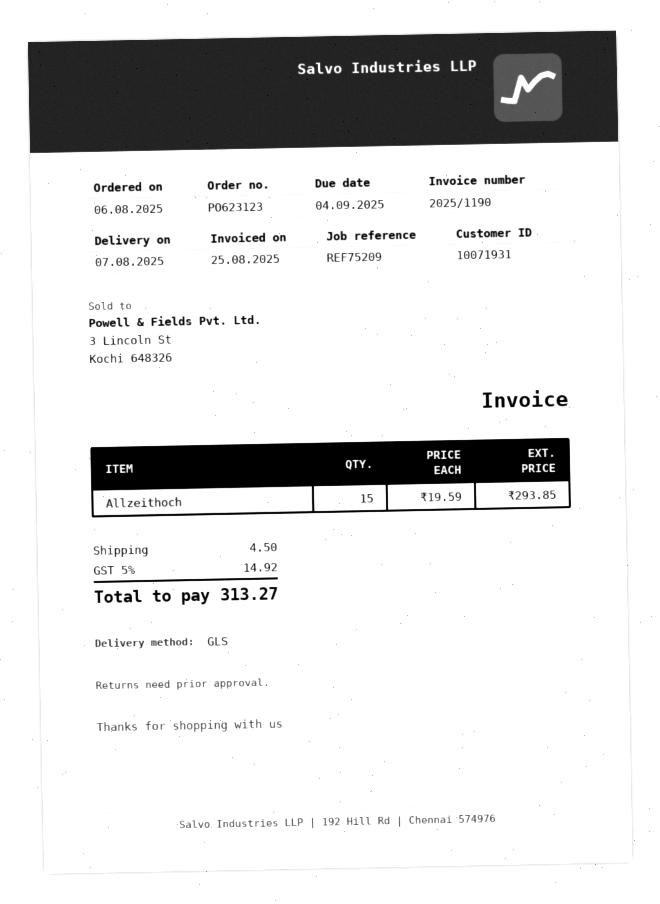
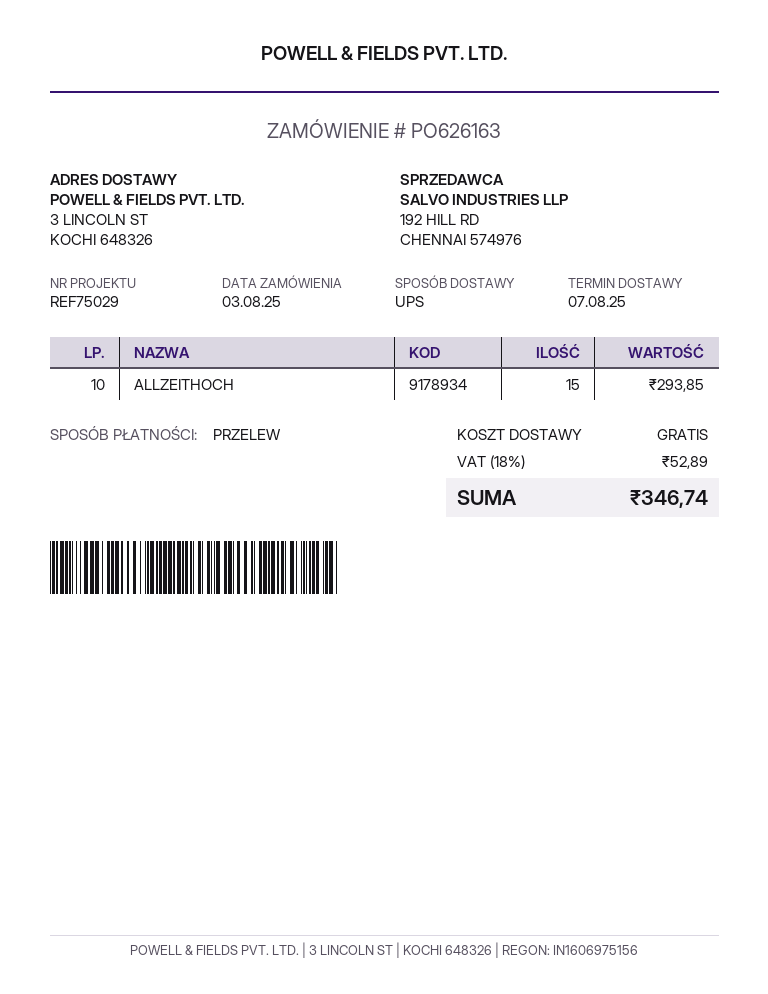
order number: PO623123 -> PO626163
order date: 2025-08-06 -> 2025-08-03
reference: REF75209 -> REF75029
shipping method: GLS -> UPS
shipping: 4.50 -> 0.00
tax: 5% = 14.92 -> 18% = 52.89
total: 313.27 -> 346.74

